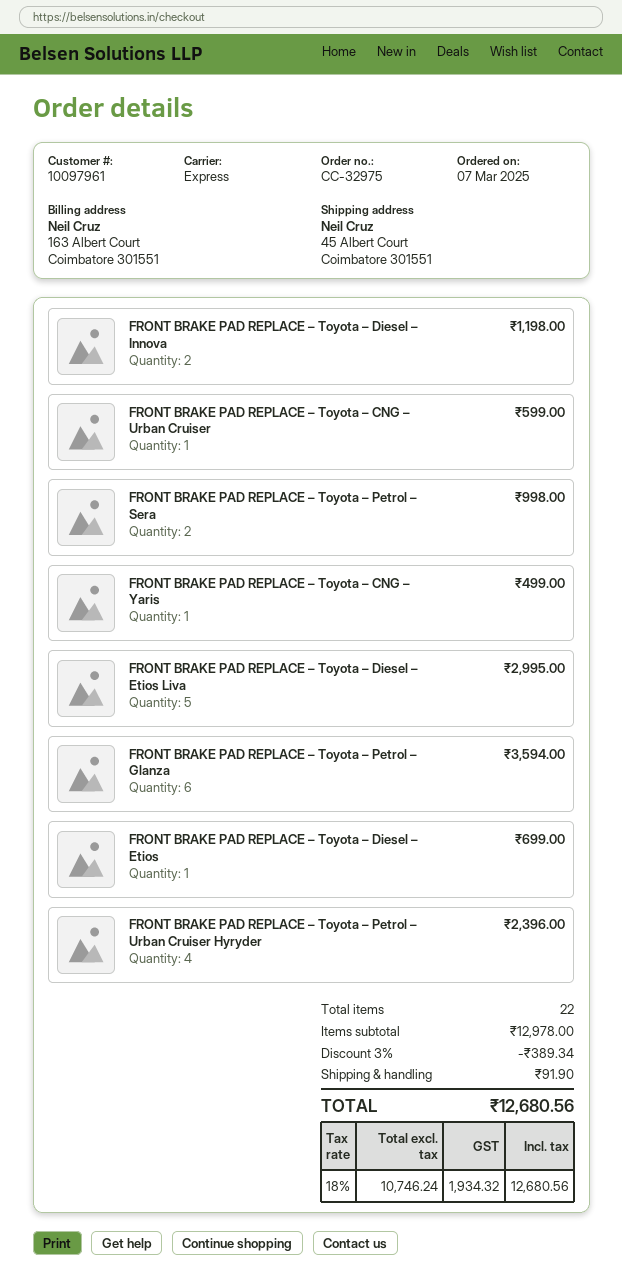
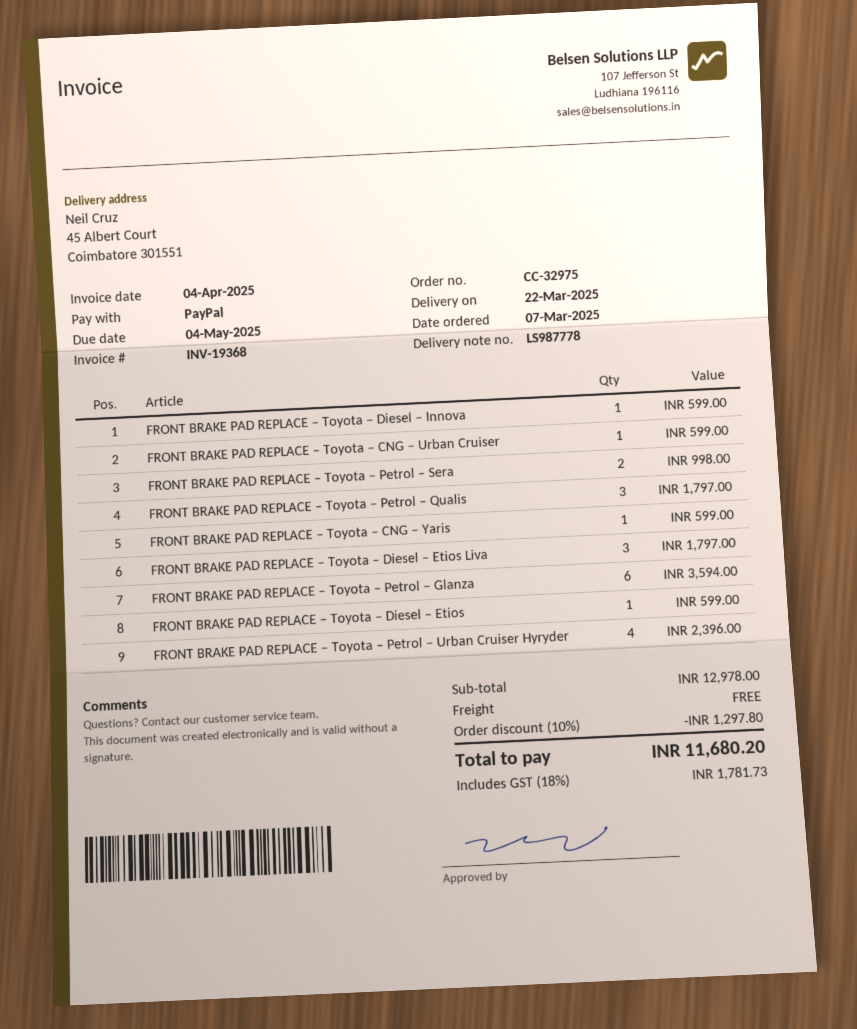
FRONT BRAKE PAD REPLACE – Toyota – Diesel – Innova: 2 for 1198.00 -> 1 for 599.00
FRONT BRAKE PAD REPLACE – Toyota – CNG – Yaris: 1 for 499.00 -> 1 for 599.00
FRONT BRAKE PAD REPLACE – Toyota – Diesel – Etios Liva: 5 for 2995.00 -> 3 for 1797.00
FRONT BRAKE PAD REPLACE – Toyota – Diesel – Etios: 1 for 699.00 -> 1 for 599.00
FRONT BRAKE PAD REPLACE – Toyota – Petrol – Qualis: none -> 3 for 1797.00
discount: 3% = 389.34 -> 10% = 1297.80
shipping: 91.90 -> 0.00
tax: 18% = 1934.32 -> 18% = 1781.73
total: 12680.56 -> 11680.20

